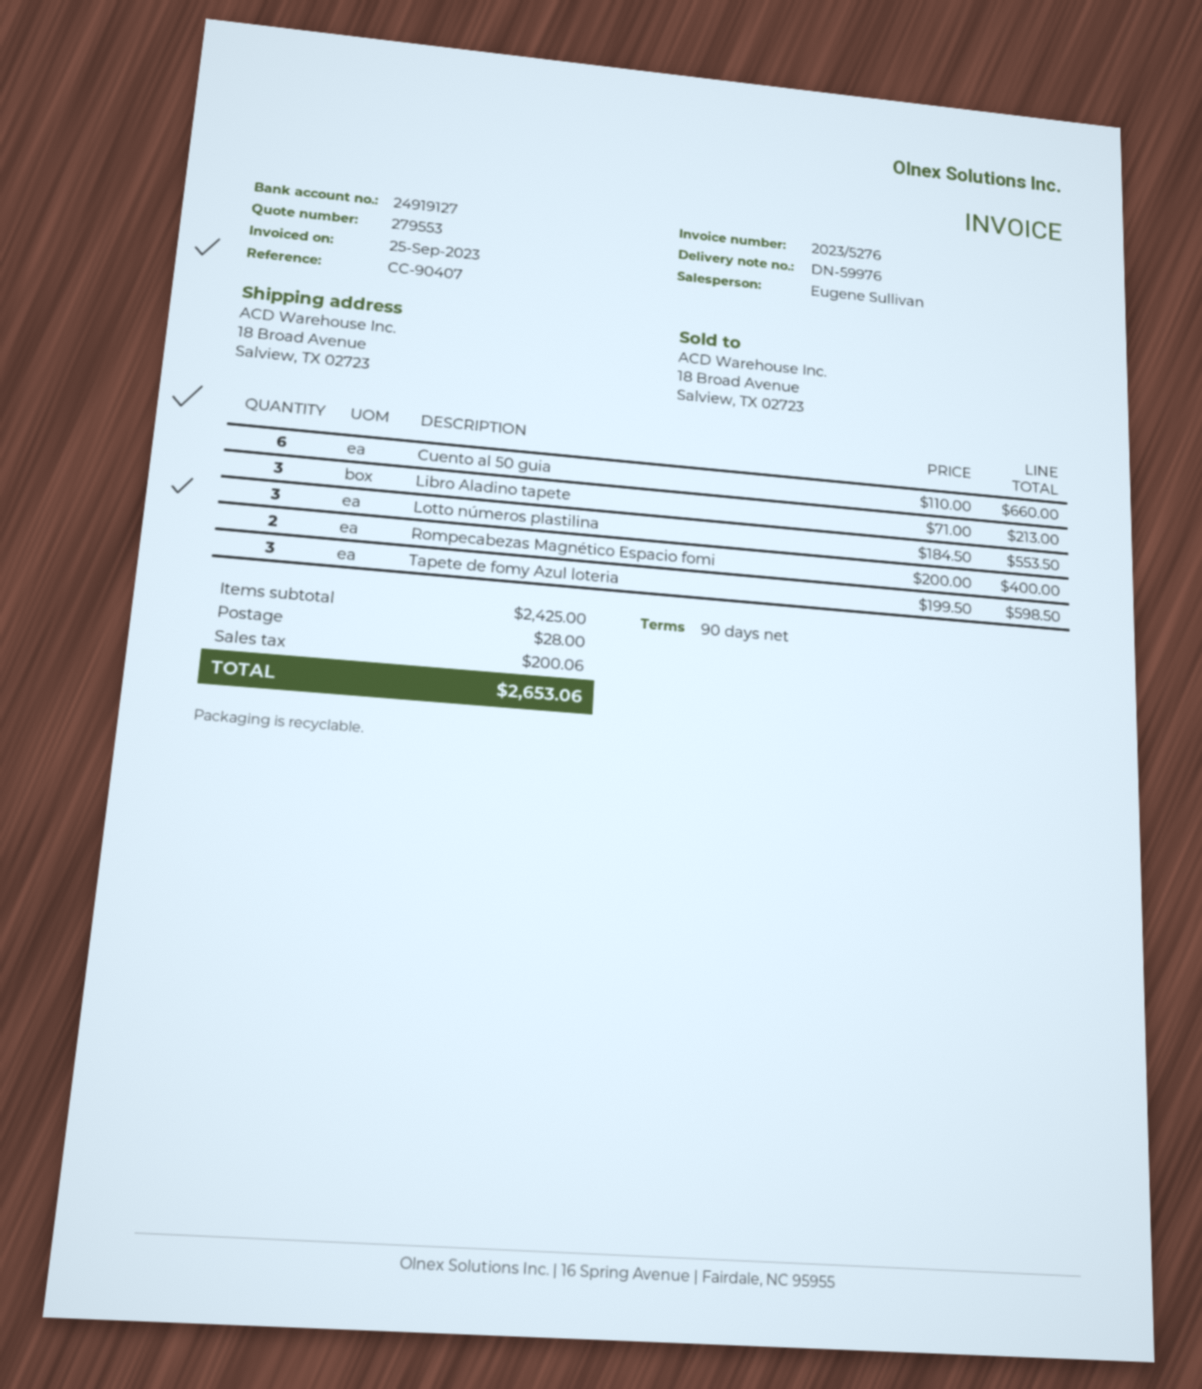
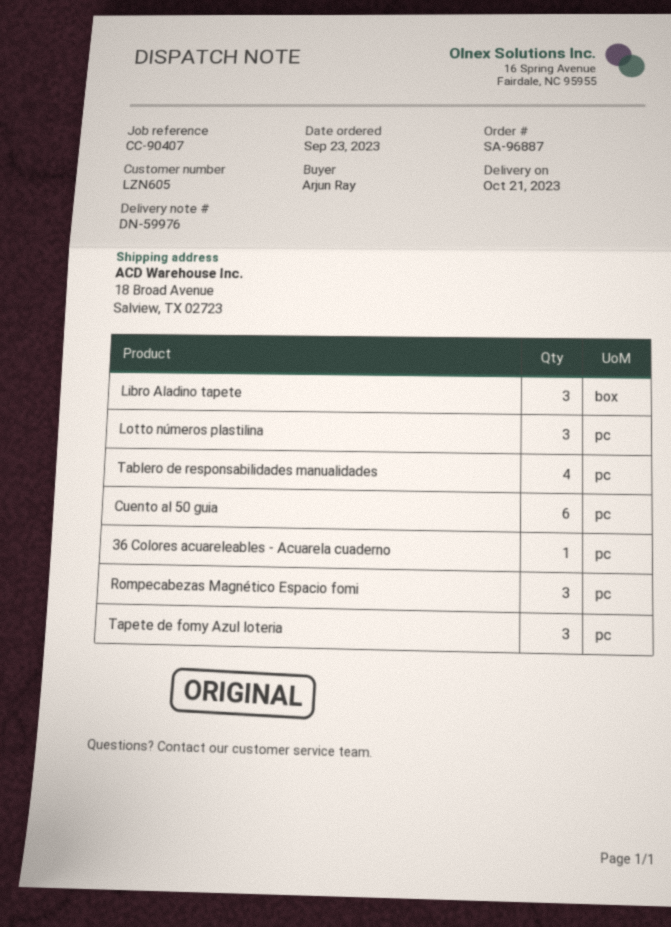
Rompecabezas Magnético Espacio fomi: 2 -> 3
Tablero de responsabilidades manualidades: none -> 4
36 Colores acuareleables - Acuarela cuaderno: none -> 1

